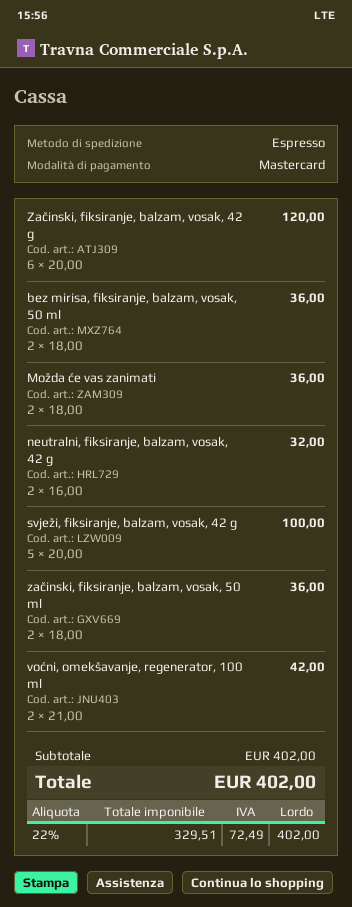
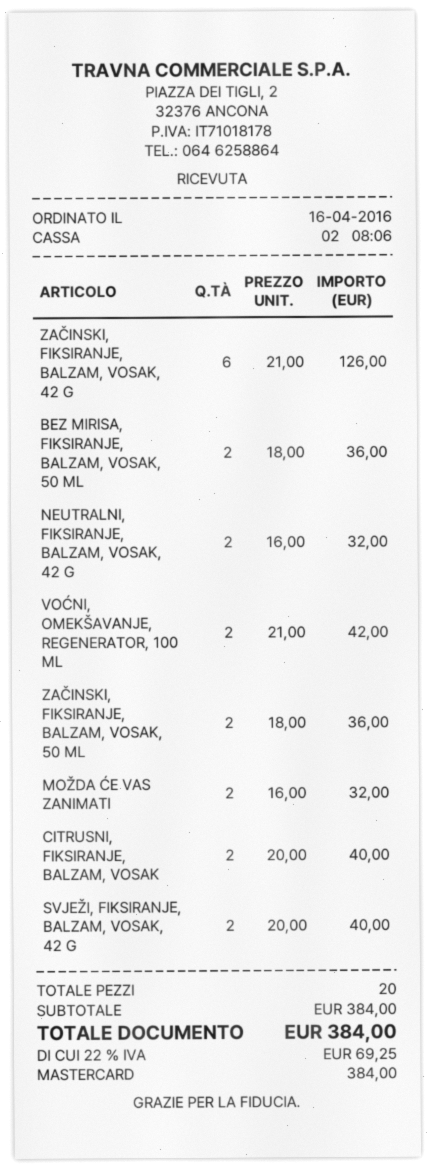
Začinski, fiksiranje, balzam, vosak, 42 g: 6 x 20.00 = 120.00 -> 6 x 21.00 = 126.00
Možda će vas zanimati: 2 x 18.00 = 36.00 -> 2 x 16.00 = 32.00
svježi, fiksiranje, balzam, vosak, 42 g: 5 x 20.00 = 100.00 -> 2 x 20.00 = 40.00
CITRUSNI, FIKSIRANJE, BALZAM, VOSAK: none -> 2 x 20.00 = 40.00
subtotal: 402.00 -> 384.00
tax: 22% = 72.49 -> 22% = 69.25
total: 402.00 -> 384.00

